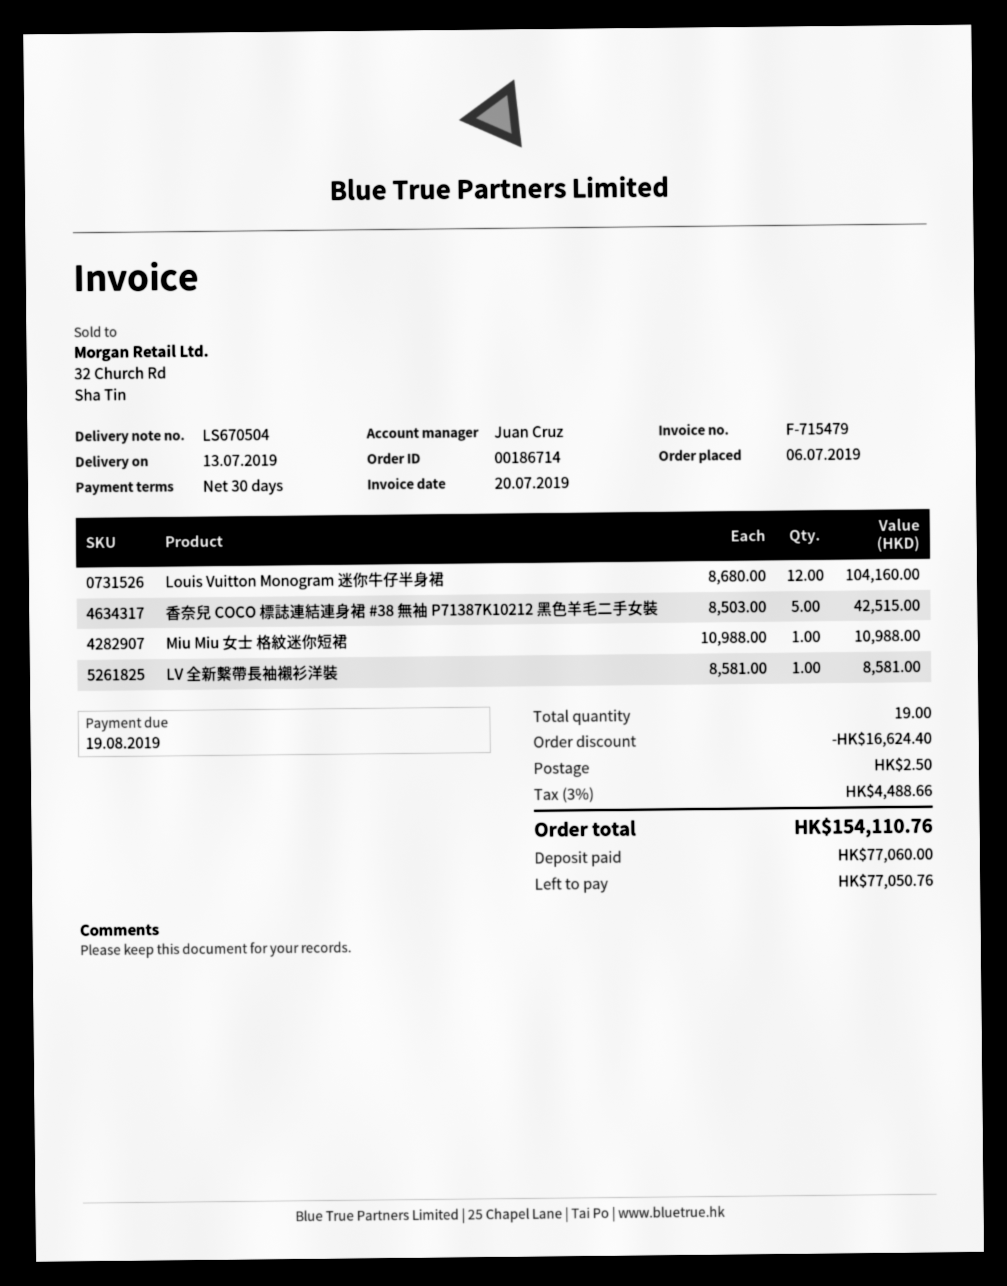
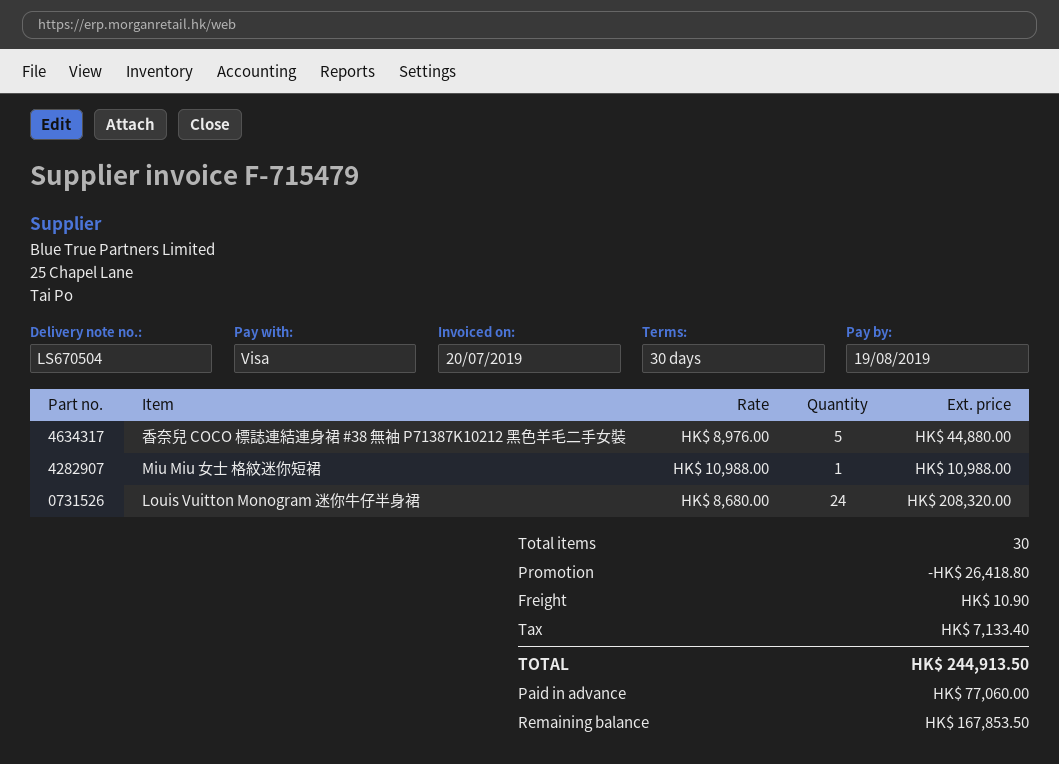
Louis Vuitton Monogram 迷你牛仔半身裙: 12 x 8680.00 = 104160.00 -> 24 x 8680.00 = 208320.00
香奈兒 COCO 標誌連結連身裙 #38 無袖 P71387K10212 黑色羊毛二手女裝: 5 x 8503.00 = 42515.00 -> 5 x 8976.00 = 44880.00
LV 全新繫帶長袖襯衫洋裝: 1 x 8581.00 = 8581.00 -> none
total quantity: 19 -> 30
discount: 16624.40 -> 26418.80
shipping: 2.50 -> 10.90
tax: 4488.66 -> 7133.40
total: 154110.76 -> 244913.50
balance: 77050.76 -> 167853.50

